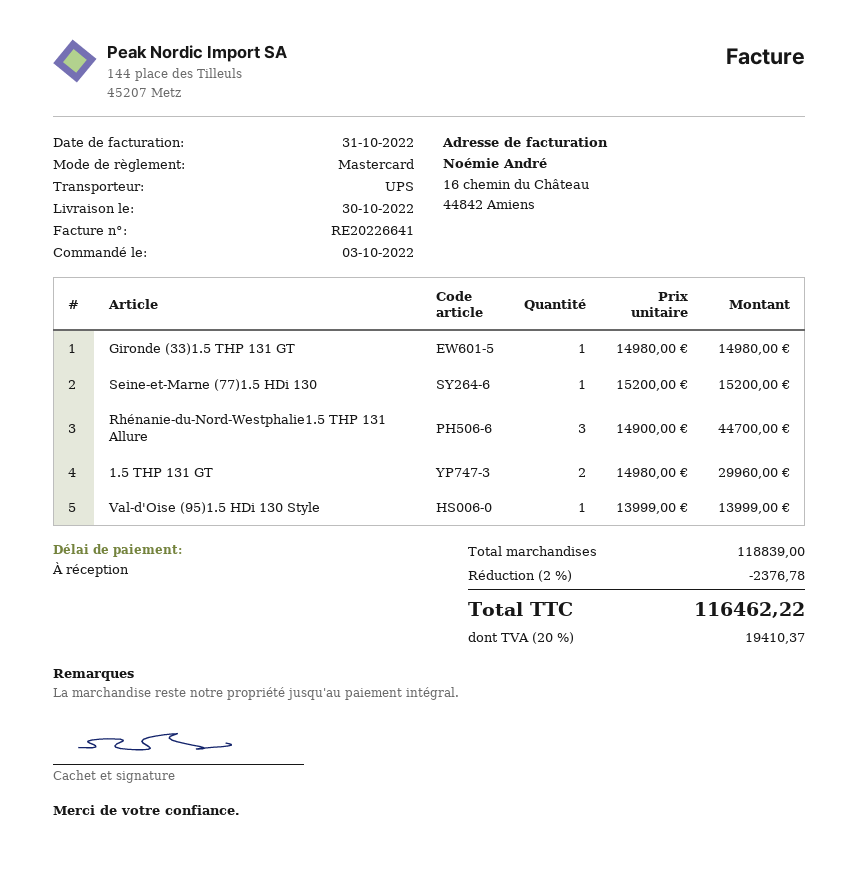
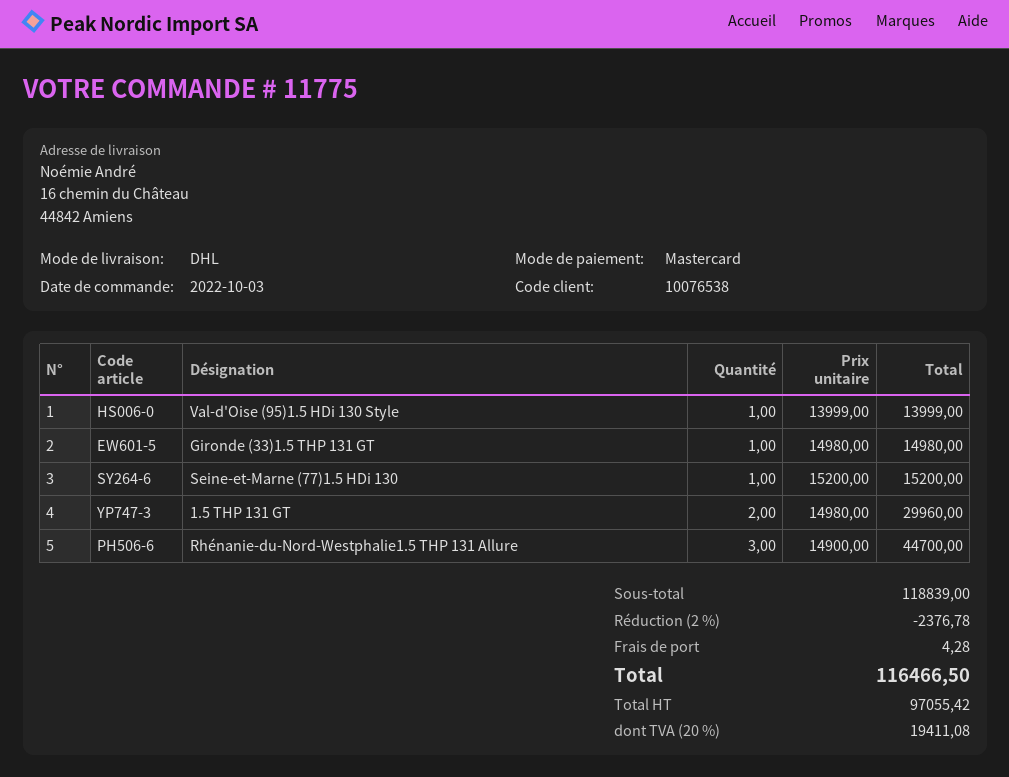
shipping method: UPS -> DHL
shipping: none -> 4.28
tax: 20% = 19410.37 -> 20% = 19411.08
total: 116462.22 -> 116466.50

